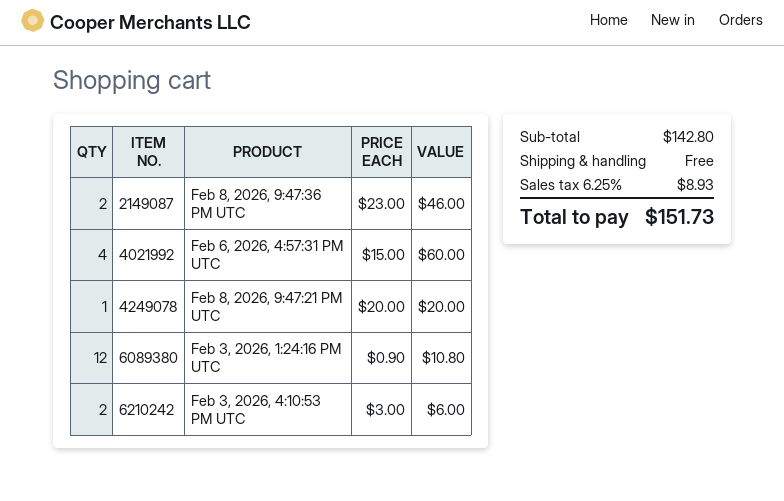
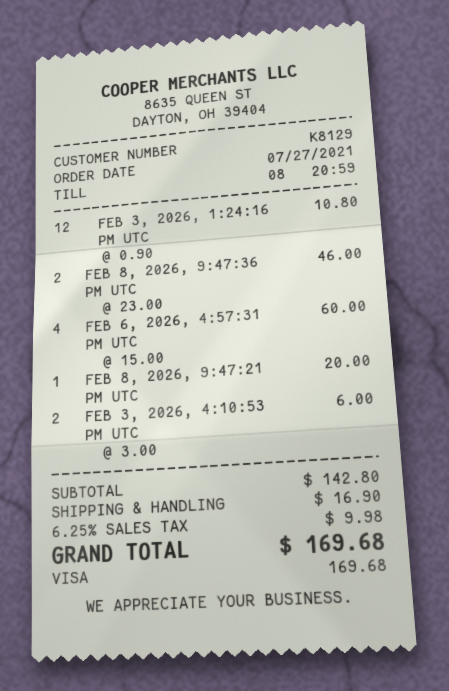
shipping: 0.00 -> 16.90
tax: 6.25% = 8.93 -> 6.25% = 9.98
total: 151.73 -> 169.68

